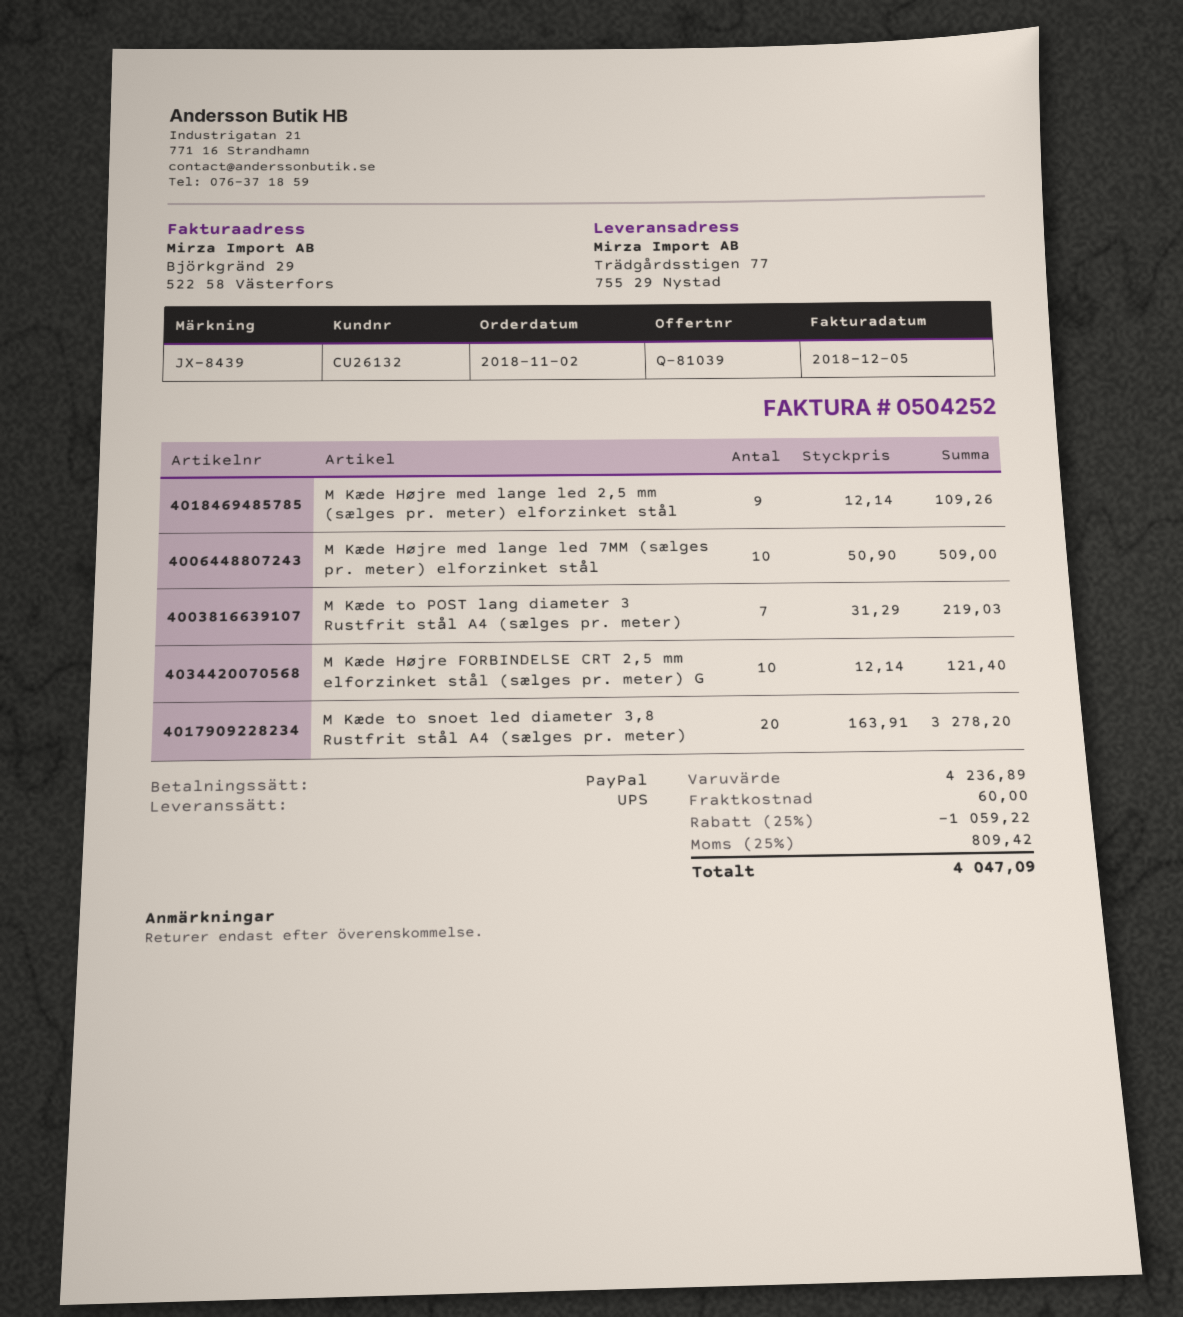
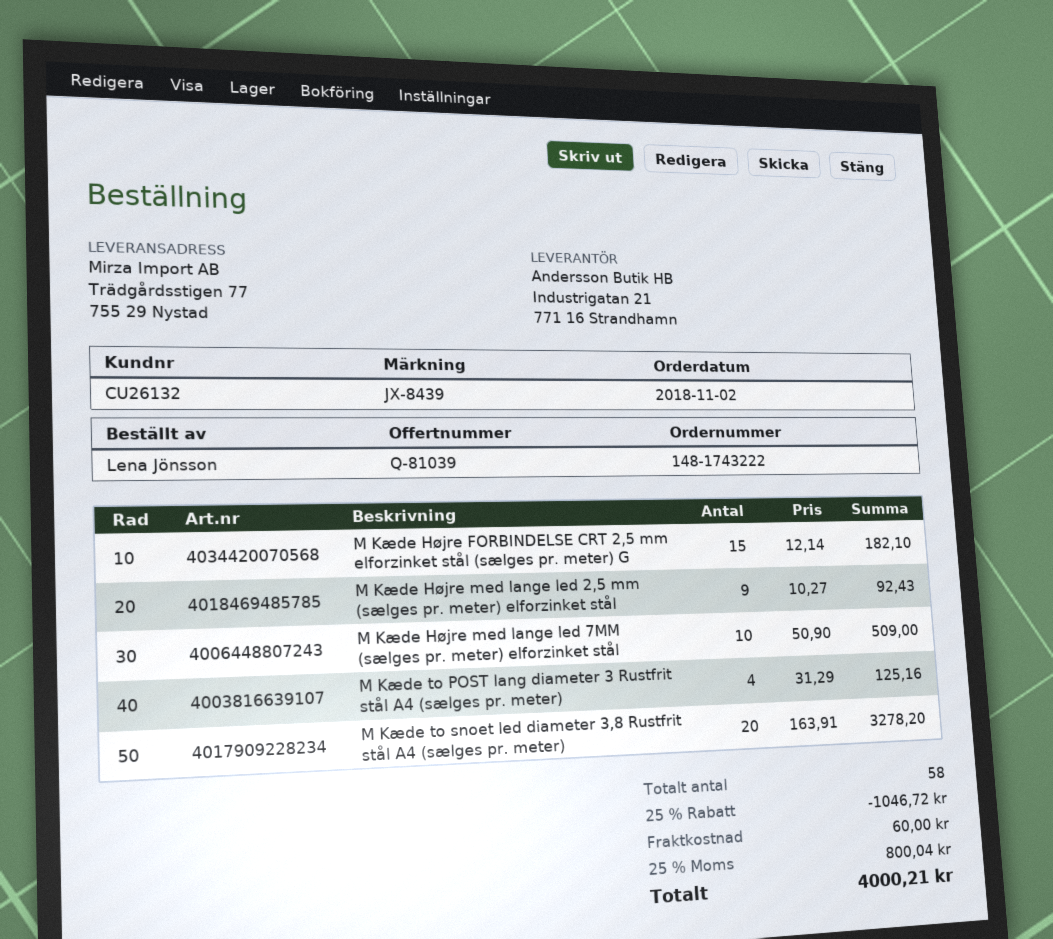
M Kæde Højre med lange led 2,5 mm (sælges pr. meter) elforzinket stål: 9 x 12.14 = 109.26 -> 9 x 10.27 = 92.43
M Kæde to POST lang diameter 3 Rustfrit stål A4 (sælges pr. meter): 7 x 31.29 = 219.03 -> 4 x 31.29 = 125.16
M Kæde Højre FORBINDELSE CRT 2,5 mm elforzinket stål (sælges pr. meter) G: 10 x 12.14 = 121.40 -> 15 x 12.14 = 182.10
discount: 25% = 1059.22 -> 25% = 1046.72
tax: 25% = 809.42 -> 25% = 800.04
total: 4047.09 -> 4000.21

